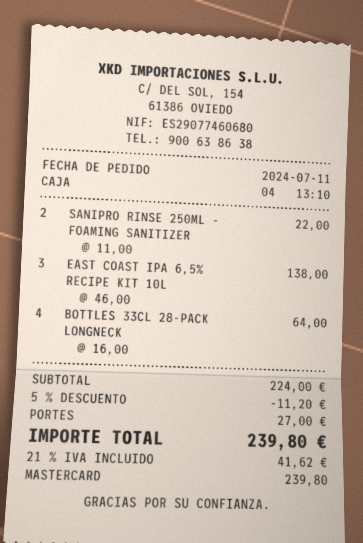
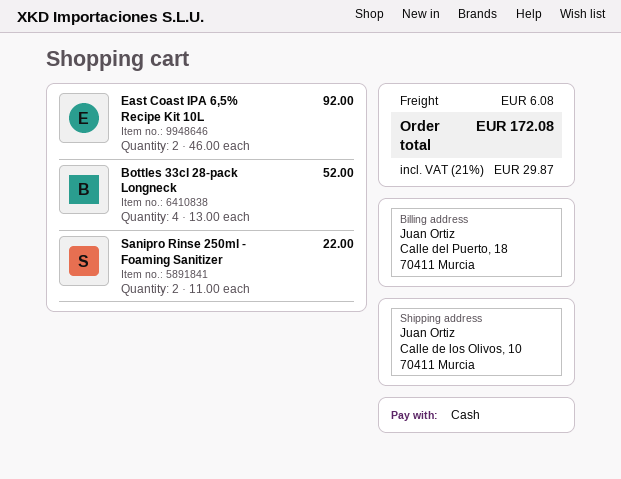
payment method: Mastercard -> cash
EAST COAST IPA 6,5% RECIPE KIT 10L: 3 x 46.00 = 138.00 -> 2 x 46.00 = 92.00
BOTTLES 33CL 28-PACK LONGNECK: 4 x 16.00 = 64.00 -> 4 x 13.00 = 52.00
discount: 5% = 11.20 -> none
shipping: 27.00 -> 6.08
tax: 21% = 41.62 -> 21% = 29.87
total: 239.80 -> 172.08

